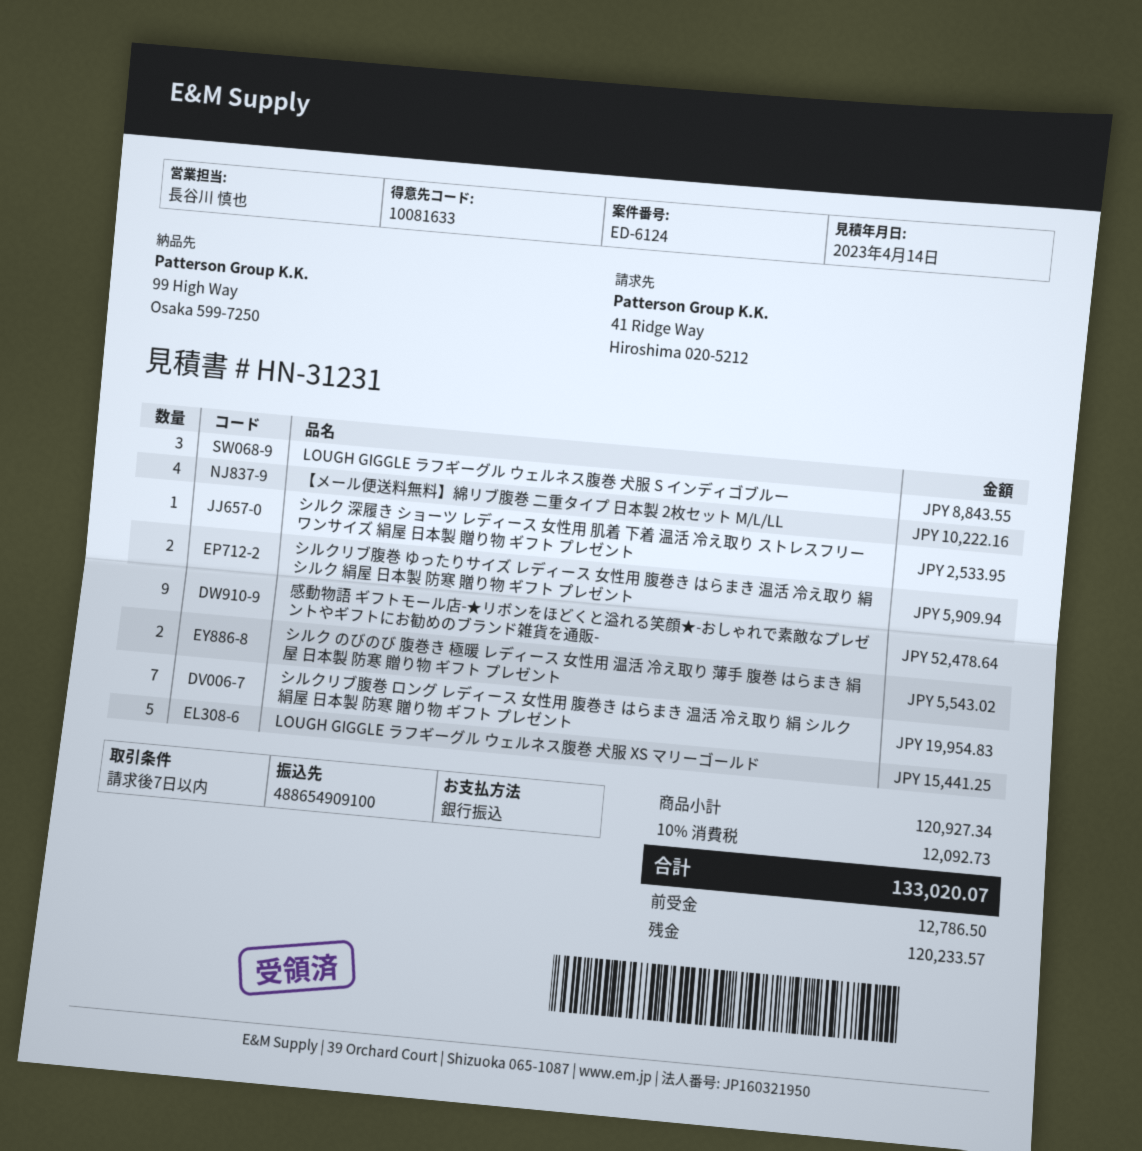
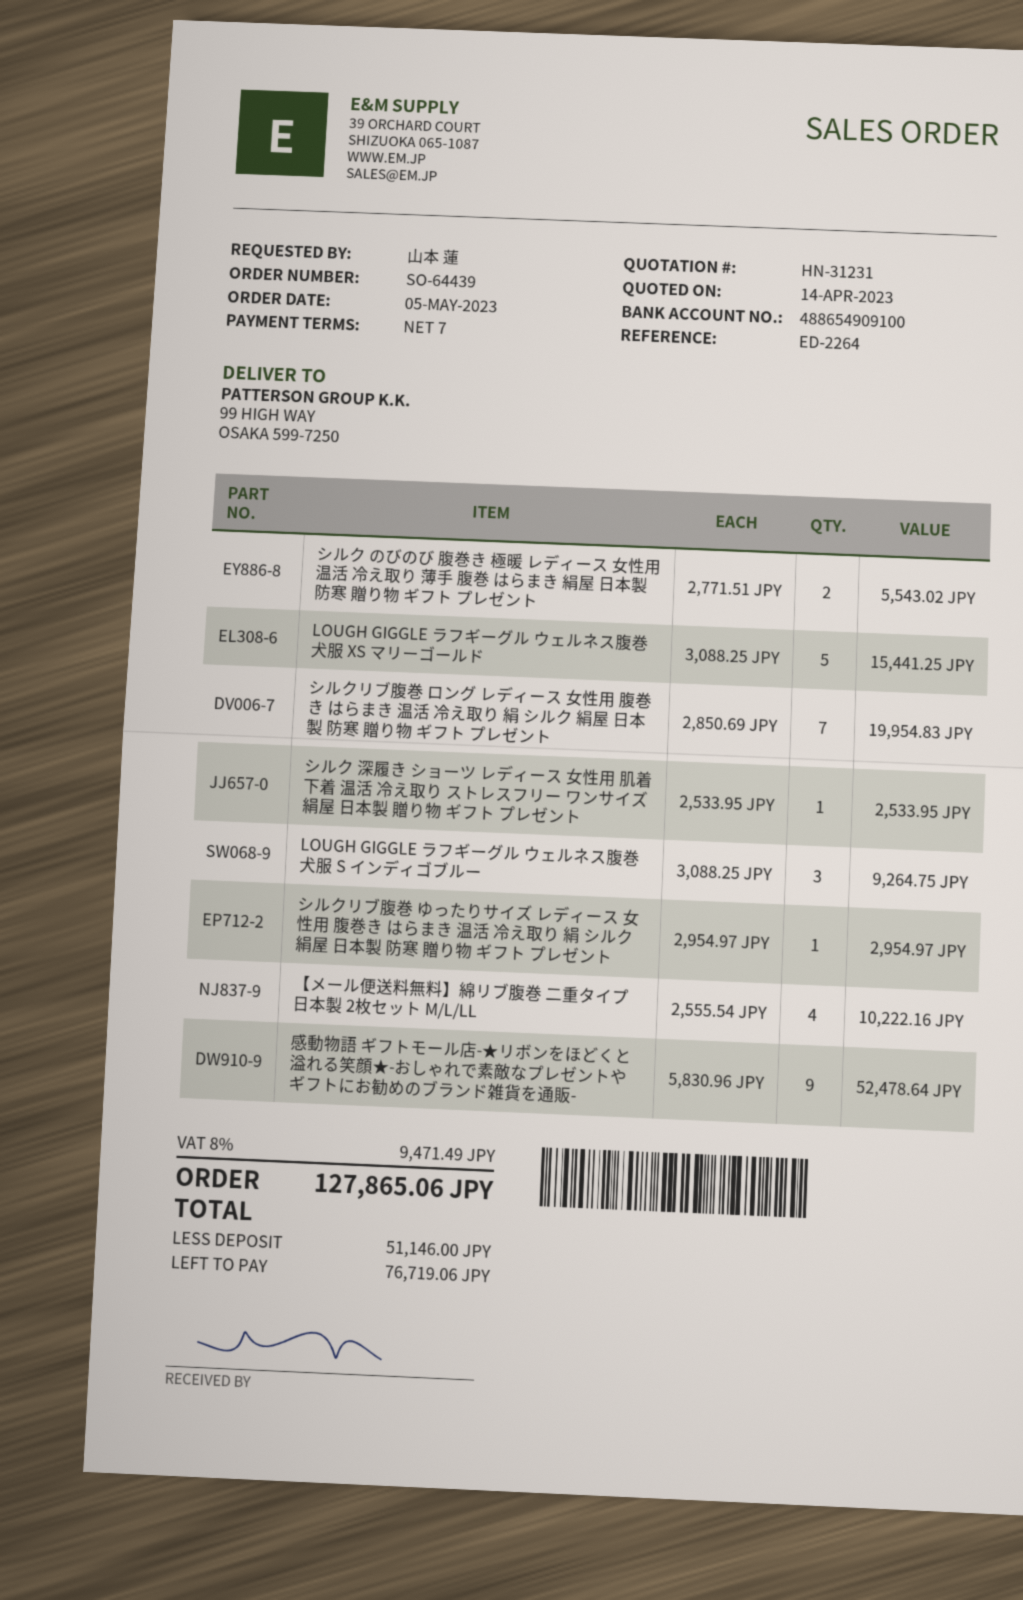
reference: ED-6124 -> ED-2264
LOUGH GIGGLE ラフギーグル ウェルネス腹巻 犬服 S インディゴブルー: 3 for 8843.55 -> 3 for 9264.75
シルクリブ腹巻 ゆったりサイズ レディース 女性用 腹巻き はらまき 温活 冷え取り 絹 シルク 絹屋 日本製 防寒 贈り物 ギフト プレゼント: 2 for 5909.94 -> 1 for 2954.97
tax: 10% = 12092.73 -> 8% = 9471.49
total: 133020.07 -> 127865.06
deposit: 12786.50 -> 51146.00
balance: 120233.57 -> 76719.06

